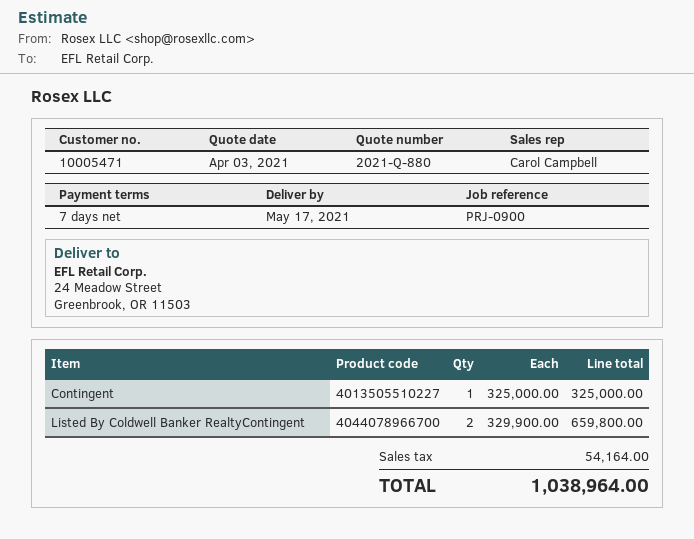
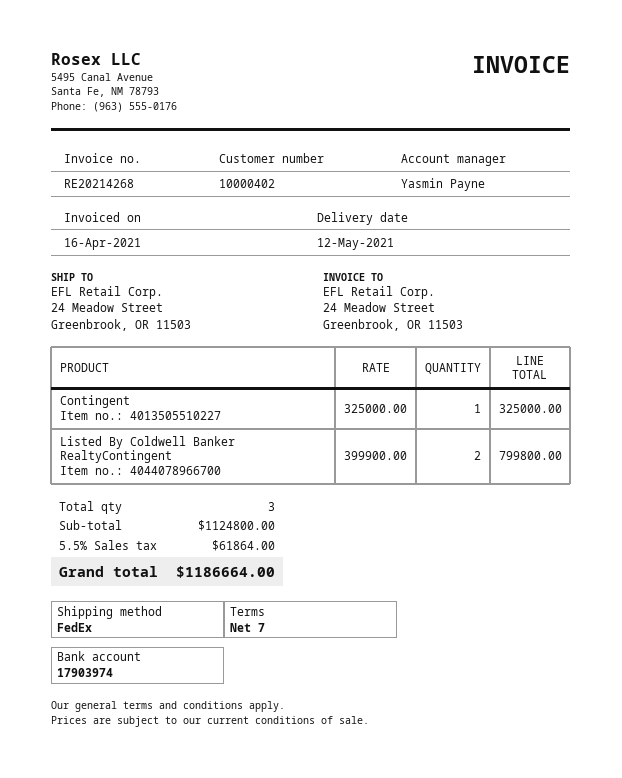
delivery date: 2021-05-17 -> 2021-05-12
customer number: 10005471 -> 10000402
sales rep: Carol Campbell -> Yasmin Payne
Listed By Coldwell Banker RealtyContingent: 2 x 329900.00 = 659800.00 -> 2 x 399900.00 = 799800.00
tax: 54164.00 -> 61864.00
total: 1038964.00 -> 1186664.00

